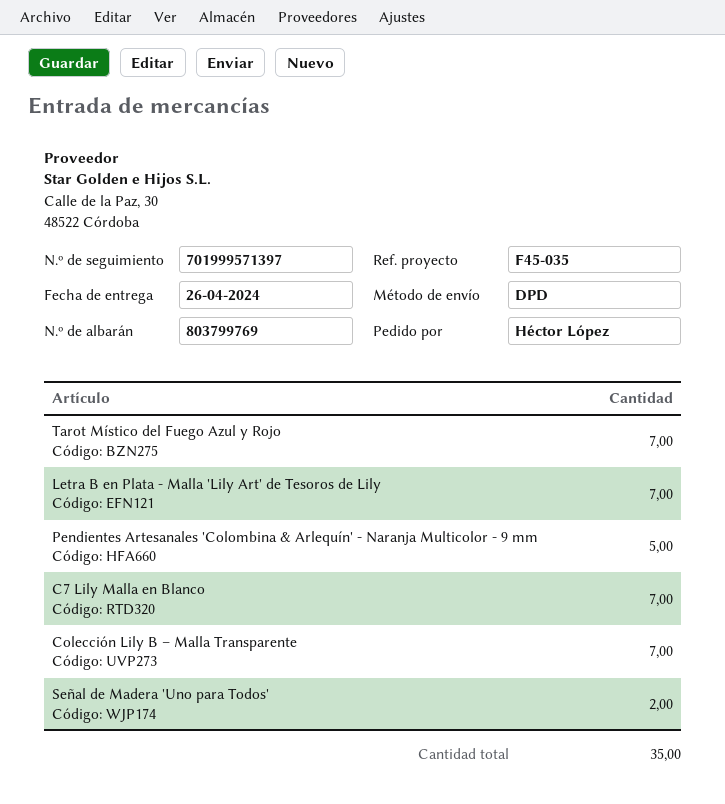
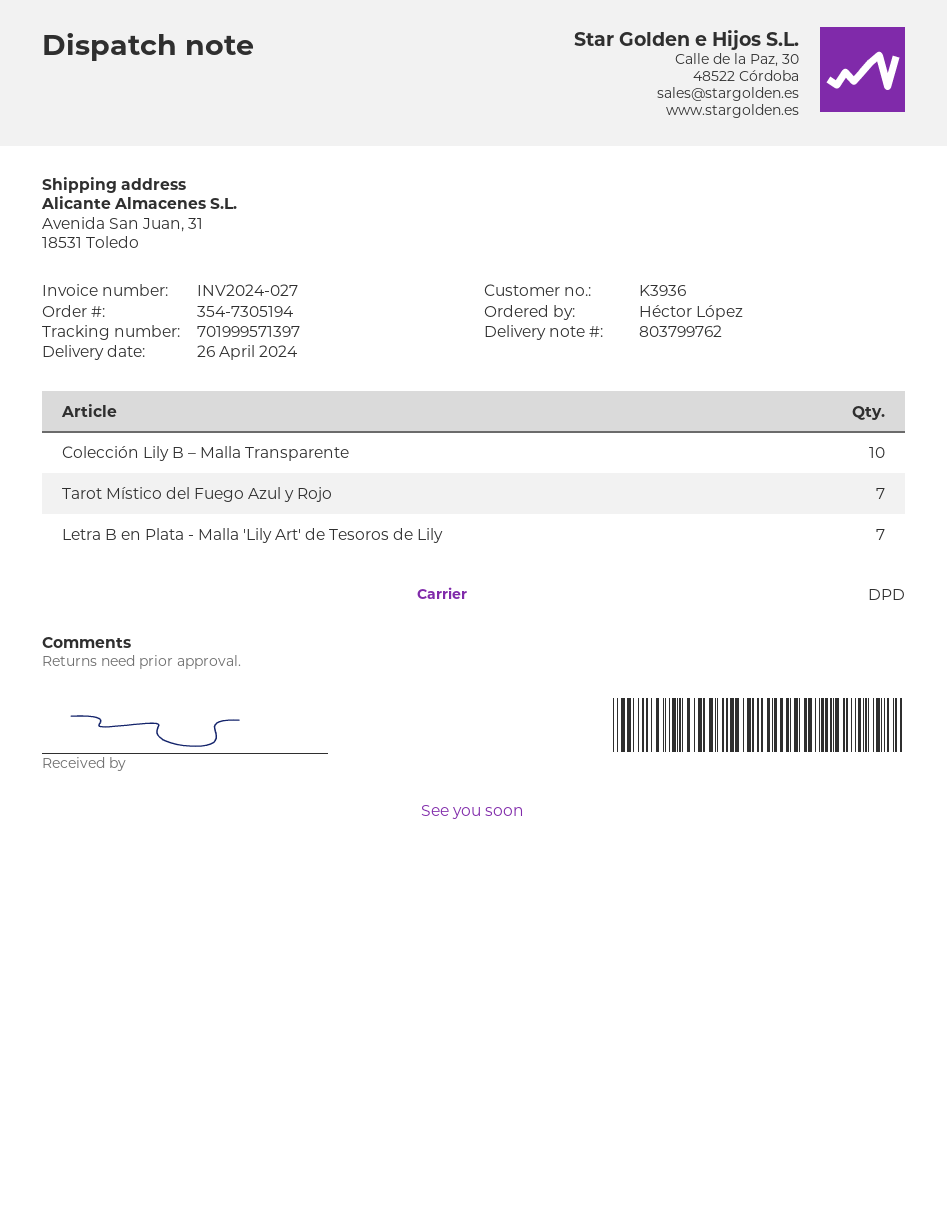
delivery note number: 803799769 -> 803799762
Pendientes Artesanales 'Colombina & Arlequín' - Naranja Multicolor - 9 mm: 5 -> none
C7 Lily Malla en Blanco: 7 -> none
Colección Lily B – Malla Transparente: 7 -> 10
Señal de Madera 'Uno para Todos': 2 -> none

